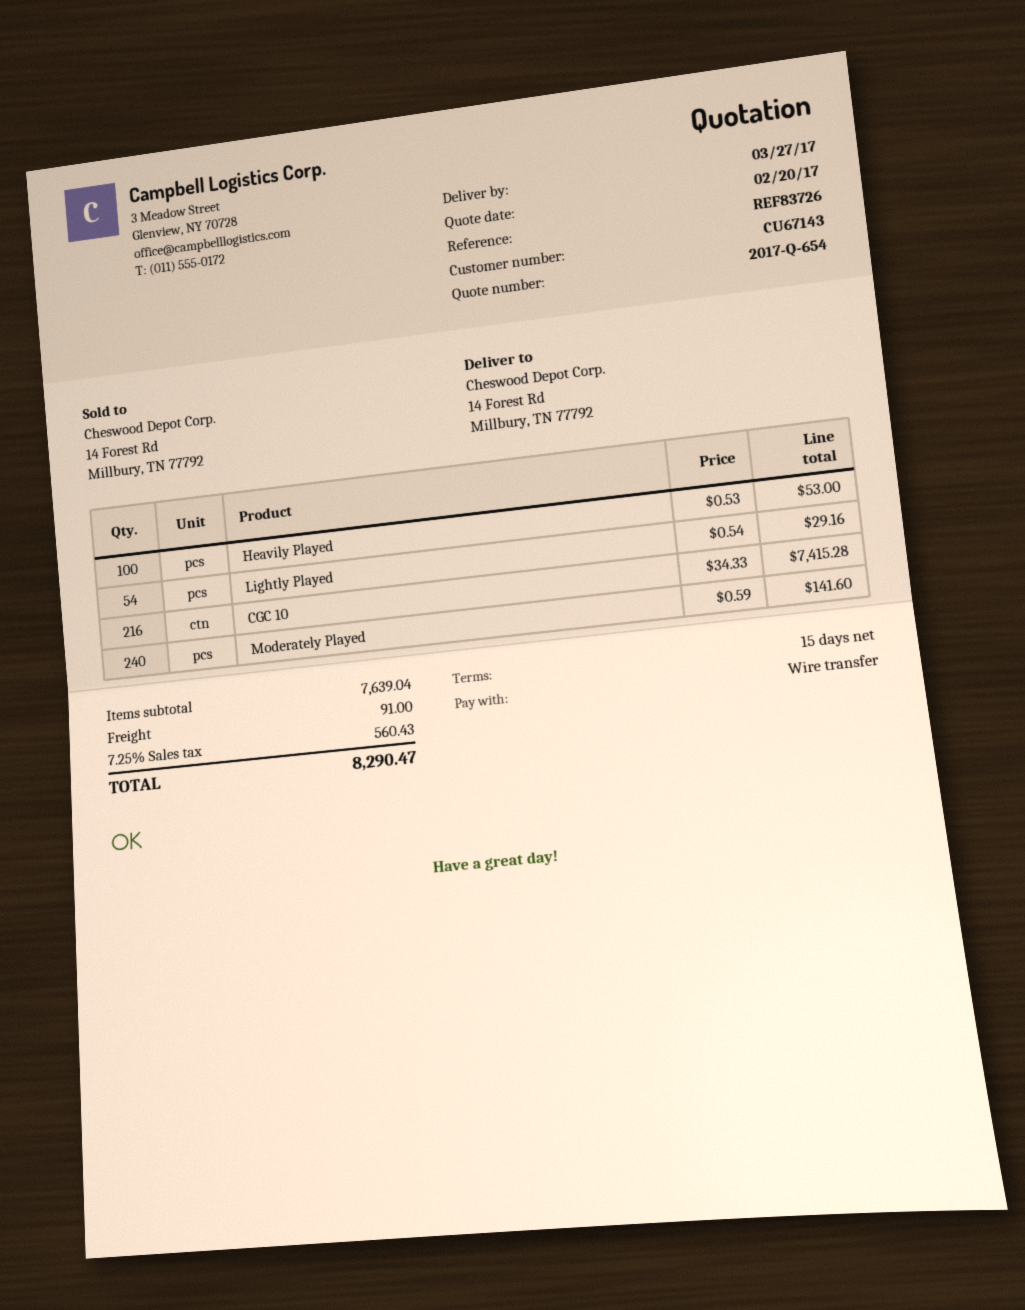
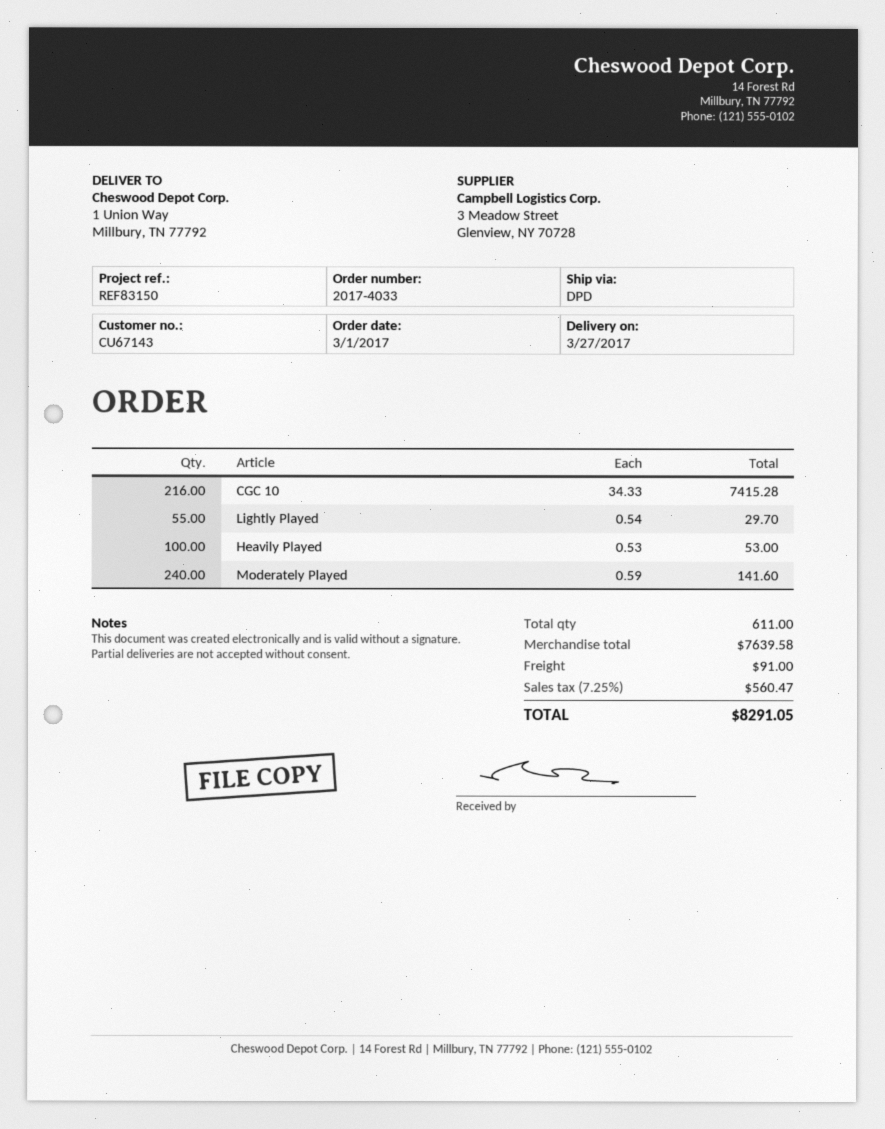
reference: REF83726 -> REF83150
ship to: 14 Forest Rd, Millbury, TN 77792 -> 1 Union Way, Millbury, TN 77792
Lightly Played: 54 x 0.54 = 29.16 -> 55 x 0.54 = 29.70
subtotal: 7639.04 -> 7639.58
tax: 7.25% = 560.43 -> 7.25% = 560.47
total: 8290.47 -> 8291.05

